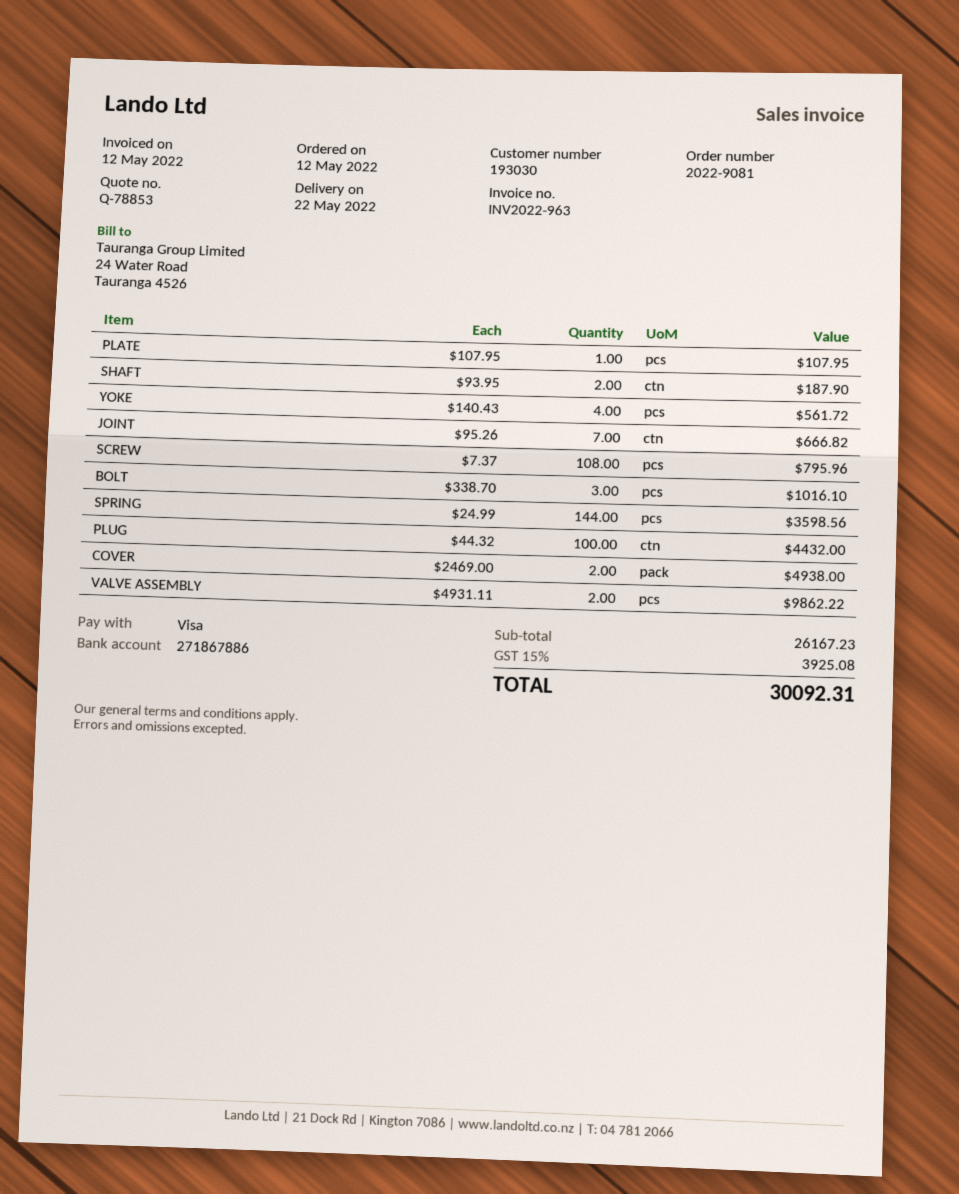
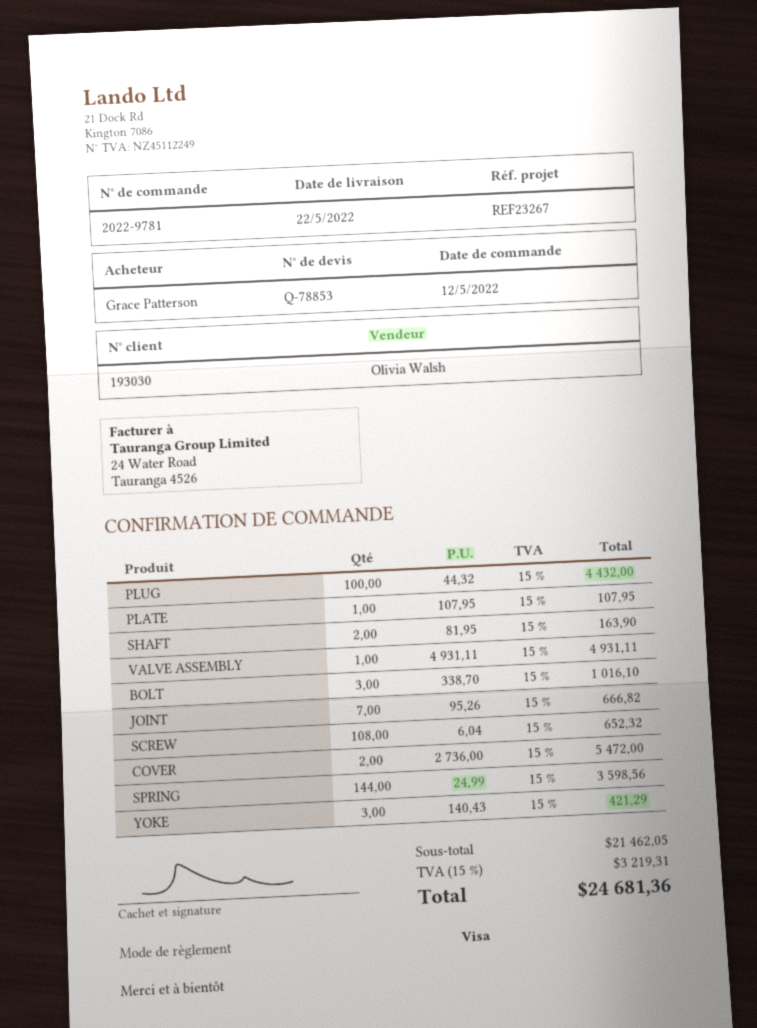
order number: 2022-9081 -> 2022-9781
SHAFT: 2 x 93.95 = 187.90 -> 2 x 81.95 = 163.90
YOKE: 4 x 140.43 = 561.72 -> 3 x 140.43 = 421.29
SCREW: 108 x 7.37 = 795.96 -> 108 x 6.04 = 652.32
COVER: 2 x 2469.00 = 4938.00 -> 2 x 2736.00 = 5472.00
VALVE ASSEMBLY: 2 x 4931.11 = 9862.22 -> 1 x 4931.11 = 4931.11
subtotal: 26167.23 -> 21462.05
tax: 15% = 3925.08 -> 15% = 3219.31
total: 30092.31 -> 24681.36

